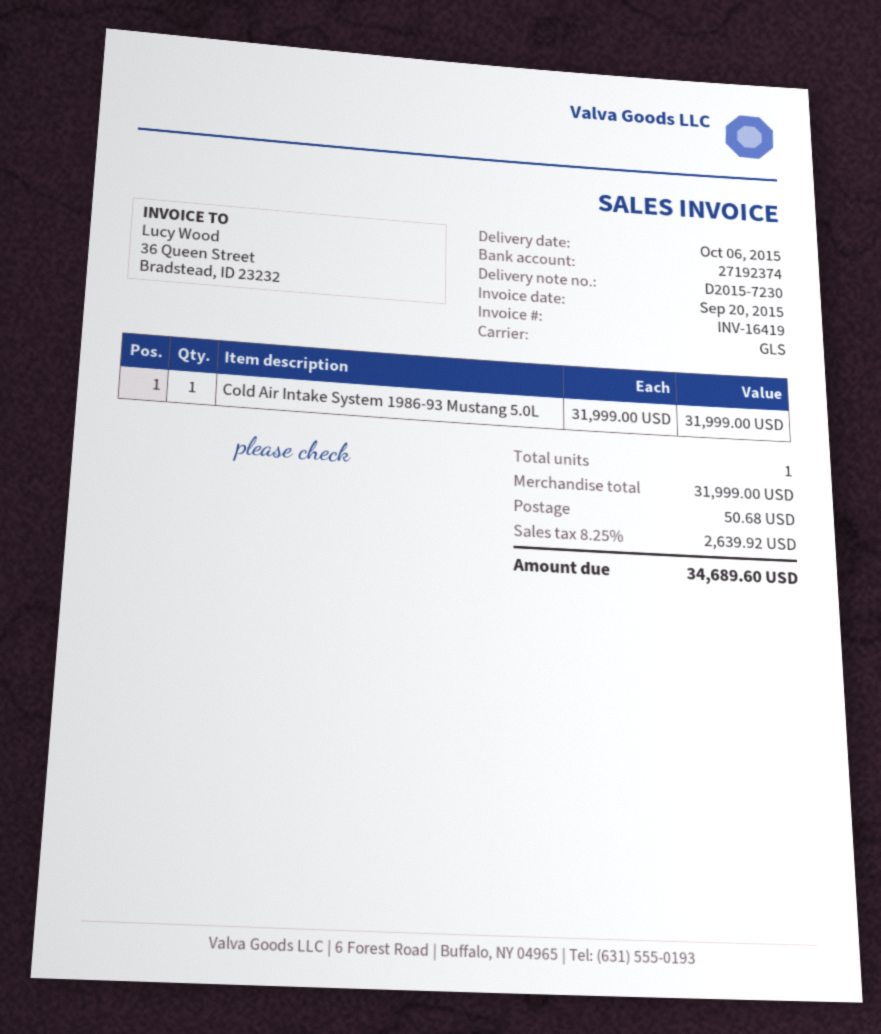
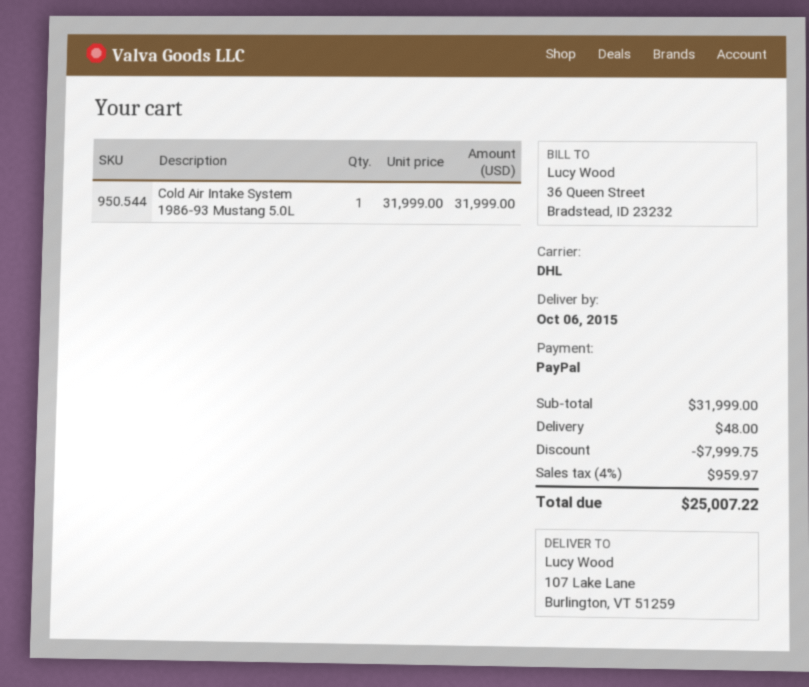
shipping method: GLS -> DHL
discount: none -> 7999.75
shipping: 50.68 -> 48.00
tax: 8.25% = 2639.92 -> 4% = 959.97
total: 34689.60 -> 25007.22

